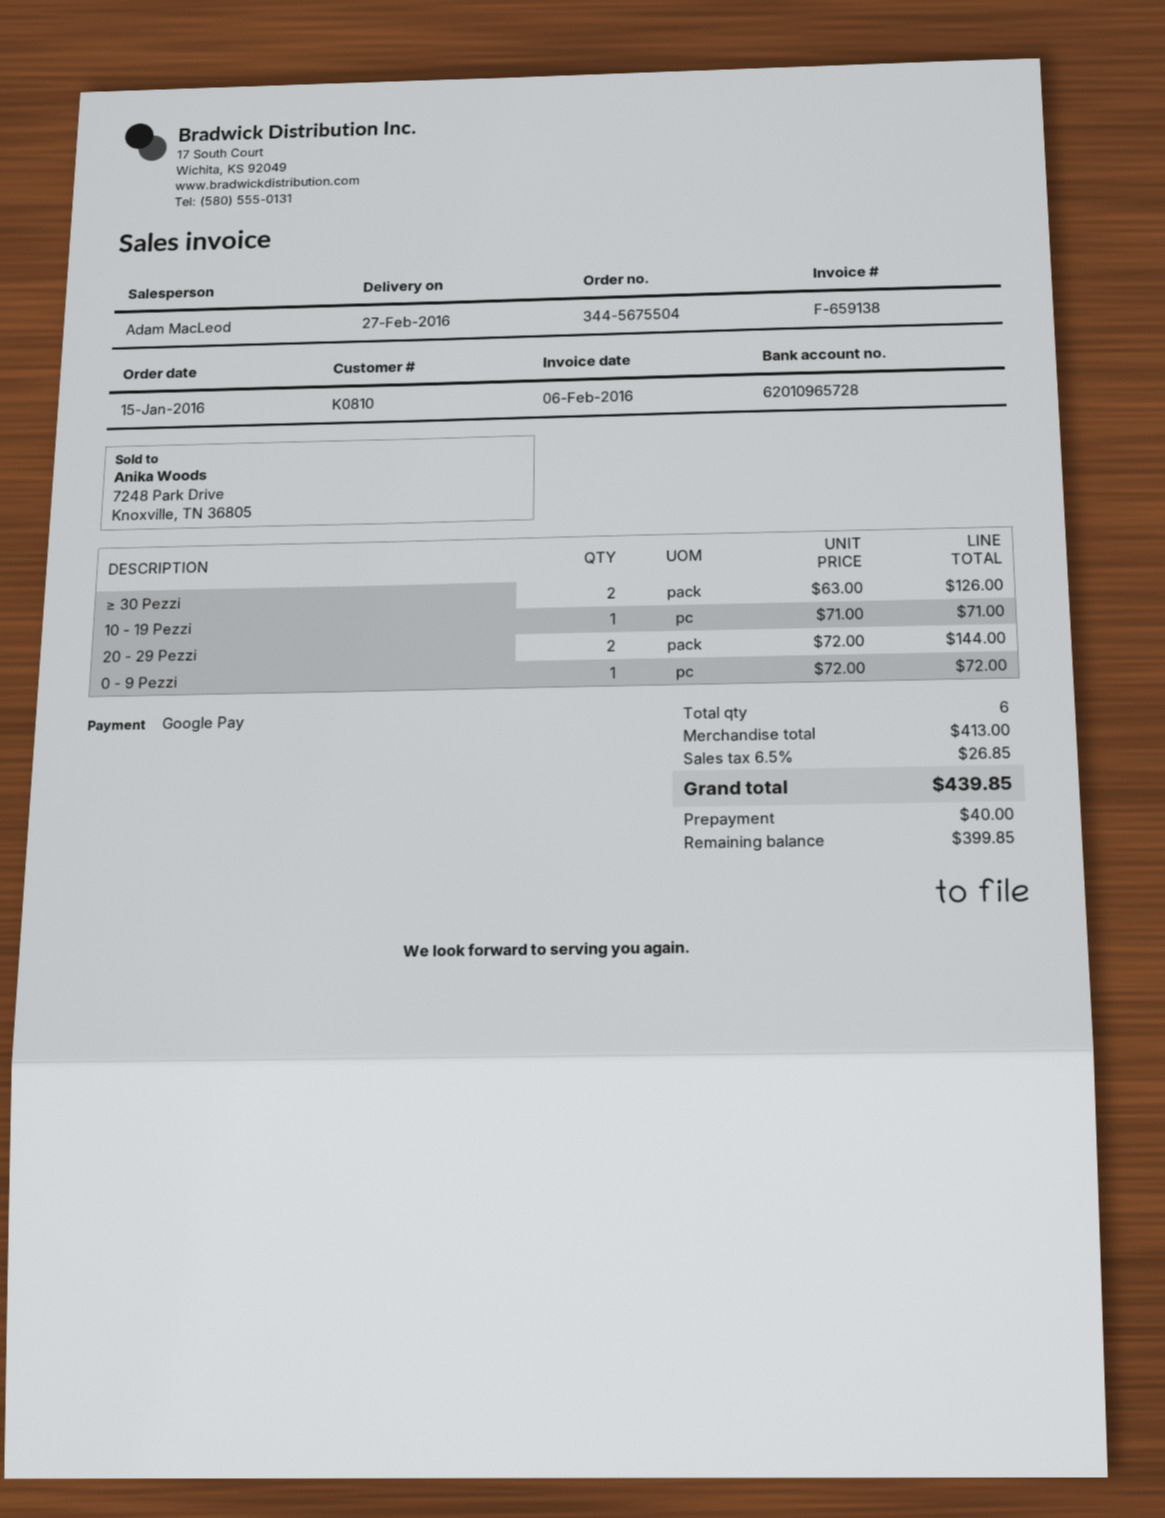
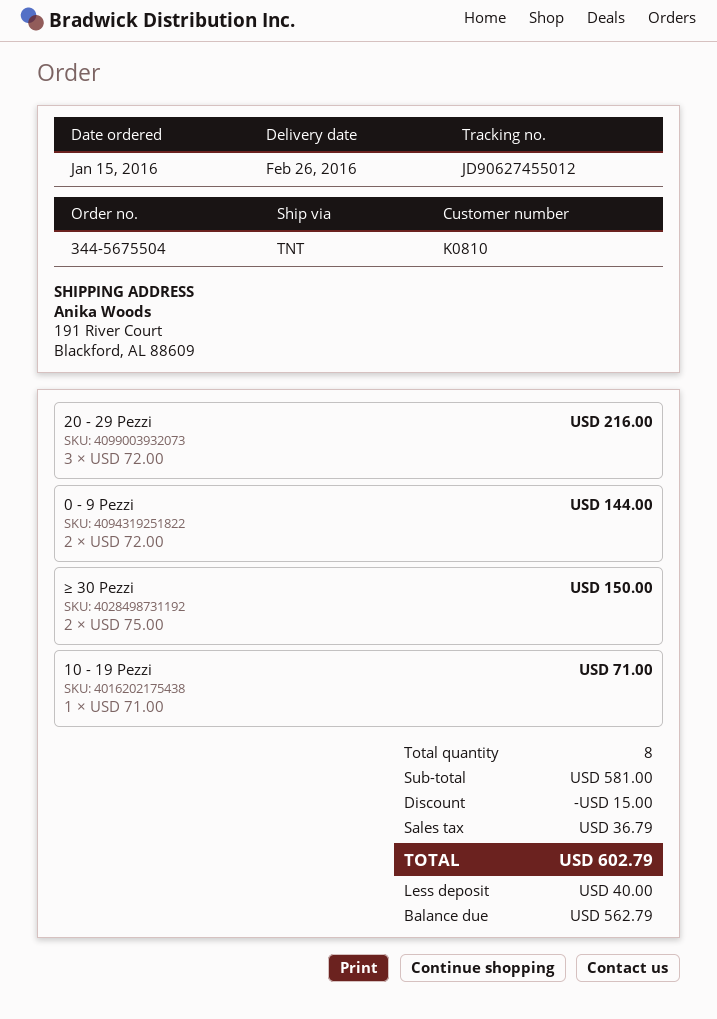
delivery date: 2016-02-27 -> 2016-02-26
≥ 30 Pezzi: 2 x 63.00 = 126.00 -> 2 x 75.00 = 150.00
20 - 29 Pezzi: 2 x 72.00 = 144.00 -> 3 x 72.00 = 216.00
0 - 9 Pezzi: 1 x 72.00 = 72.00 -> 2 x 72.00 = 144.00
total quantity: 6 -> 8
subtotal: 413.00 -> 581.00
discount: none -> 15.00
tax: 26.85 -> 36.79
total: 439.85 -> 602.79
balance: 399.85 -> 562.79

